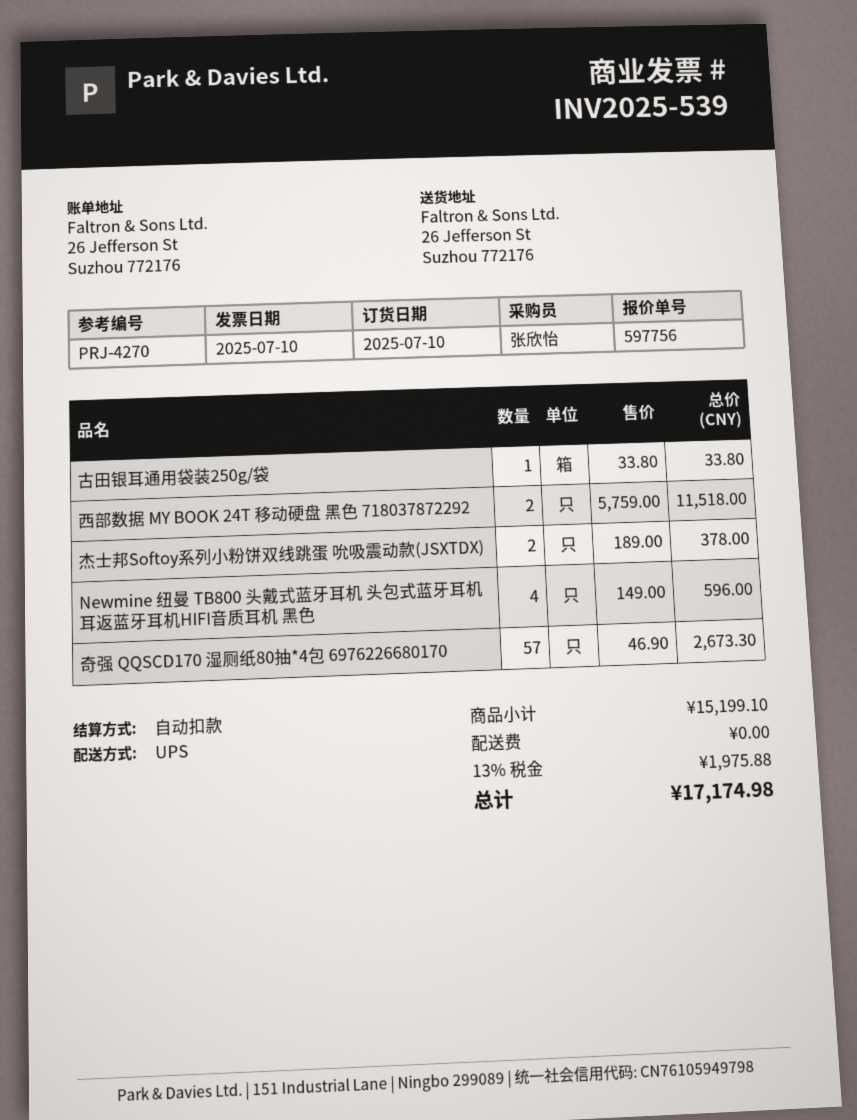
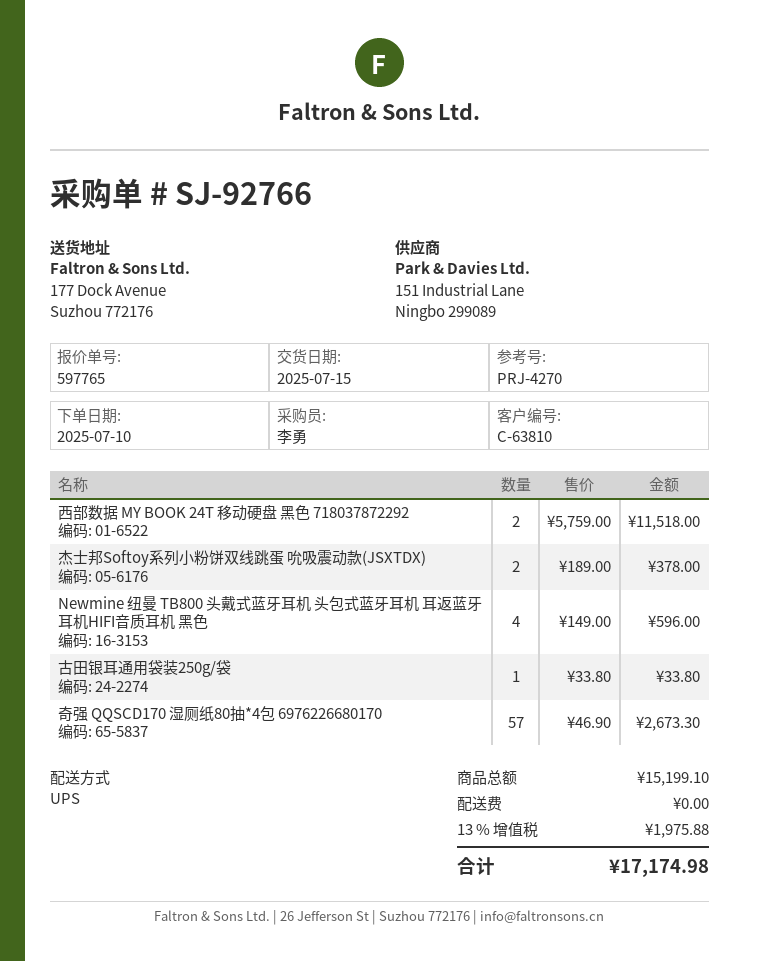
quote number: 597756 -> 597765
ordered by: 张欣怡 -> 李勇
ship to: 26 Jefferson St, Suzhou 772176 -> 177 Dock Avenue, Suzhou 772176

